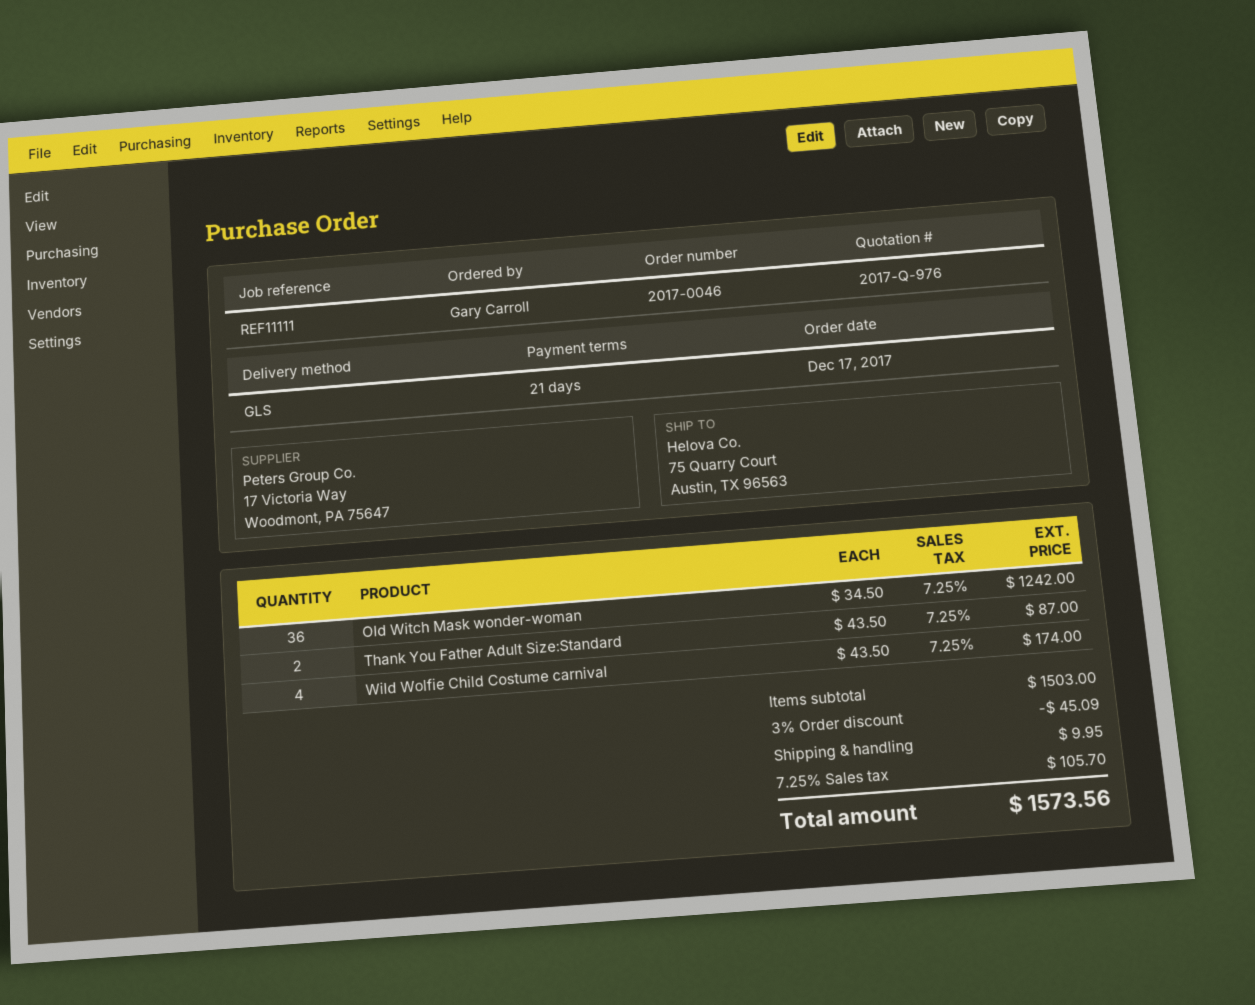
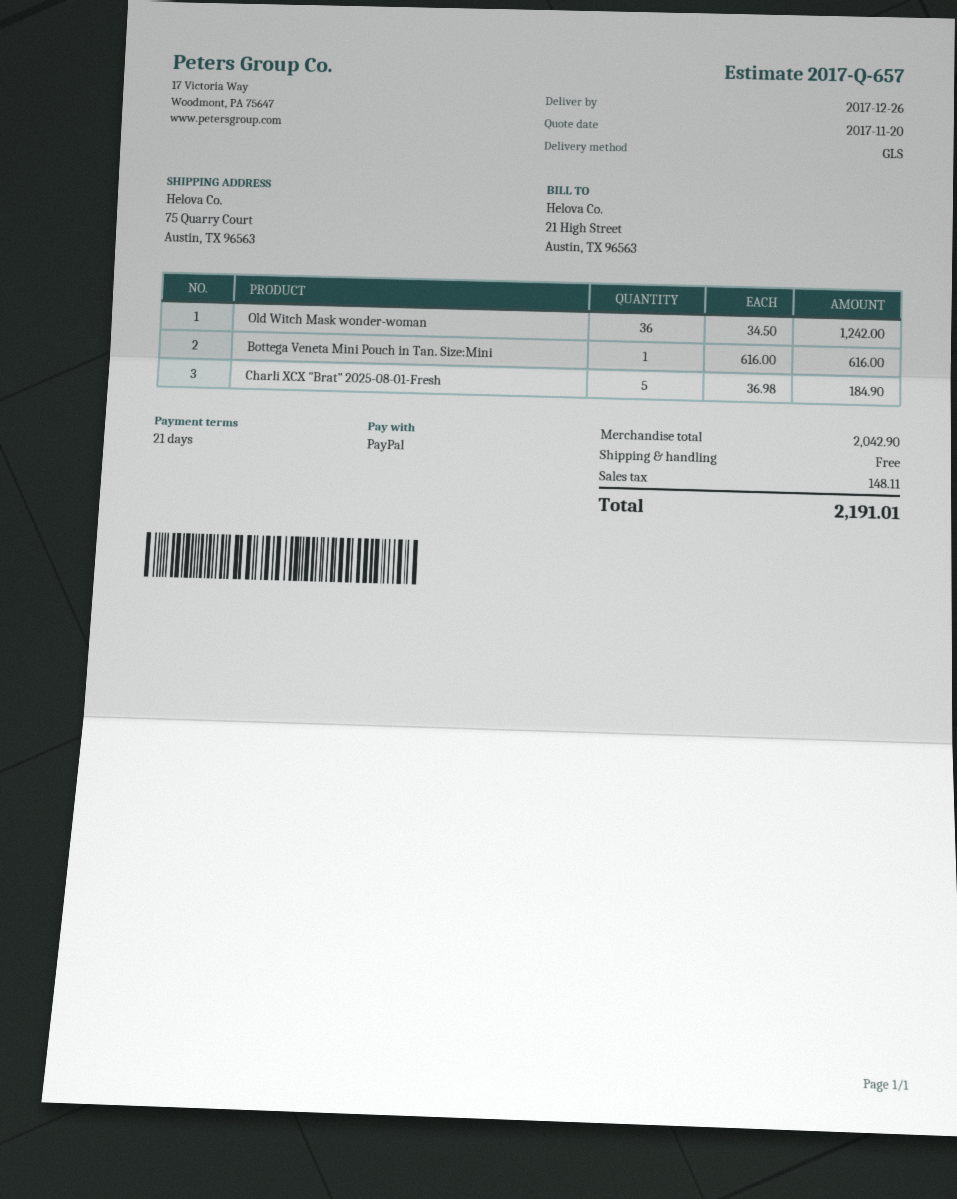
quote number: 2017-Q-976 -> 2017-Q-657
Thank You Father Adult Size:Standard: 2 x 43.50 = 87.00 -> none
Wild Wolfie Child Costume carnival: 4 x 43.50 = 174.00 -> none
Bottega Veneta Mini Pouch in Tan. Size:Mini: none -> 1 x 616.00 = 616.00
Charli XCX "Brat" 2025-08-01-Fresh: none -> 5 x 36.98 = 184.90
subtotal: 1503.00 -> 2042.90
discount: 3% = 45.09 -> none
shipping: 9.95 -> 0.00
tax: 105.70 -> 148.11
total: 1573.56 -> 2191.01

